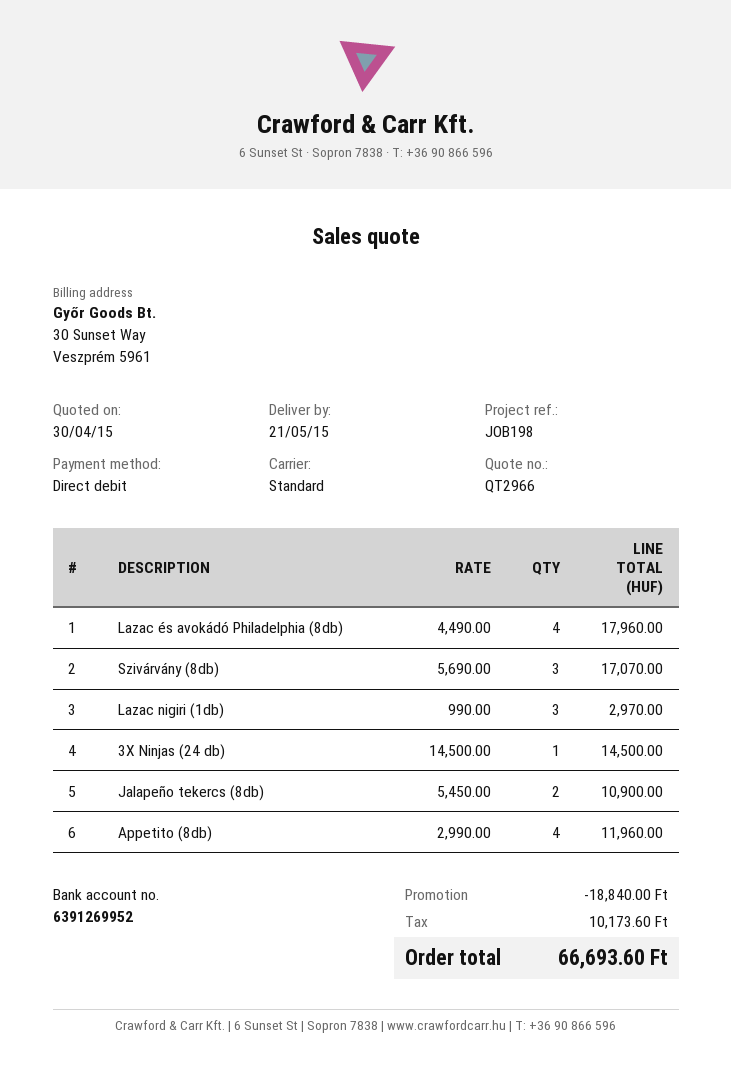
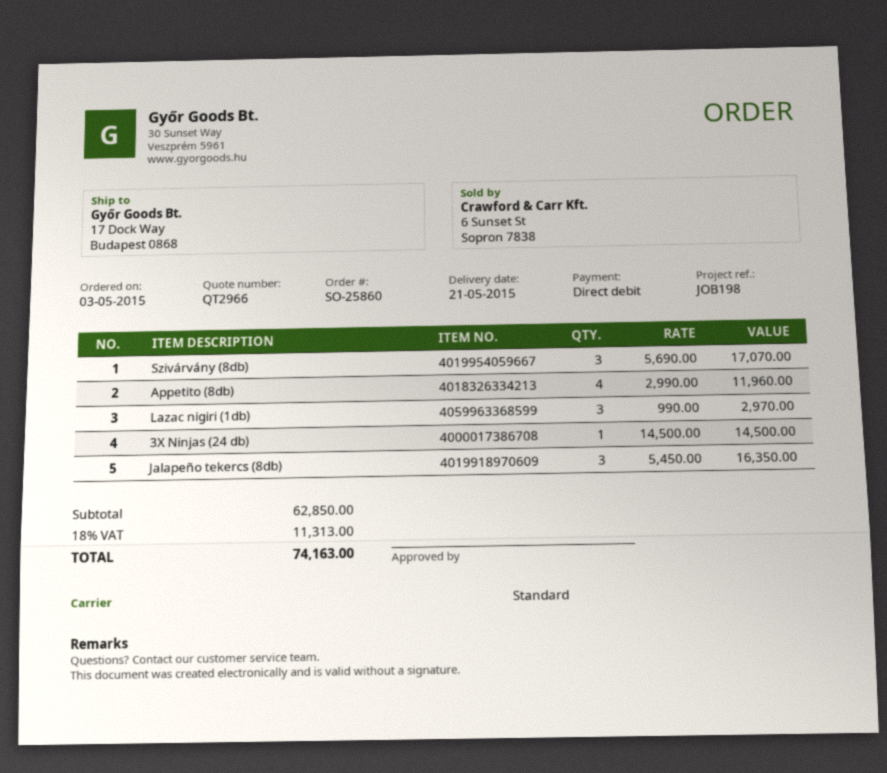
Lazac és avokádó Philadelphia (8db): 4 x 4490.00 = 17960.00 -> none
Jalapeño tekercs (8db): 2 x 5450.00 = 10900.00 -> 3 x 5450.00 = 16350.00
discount: 18840.00 -> none
tax: 10173.60 -> 11313.00
total: 66693.60 -> 74163.00

